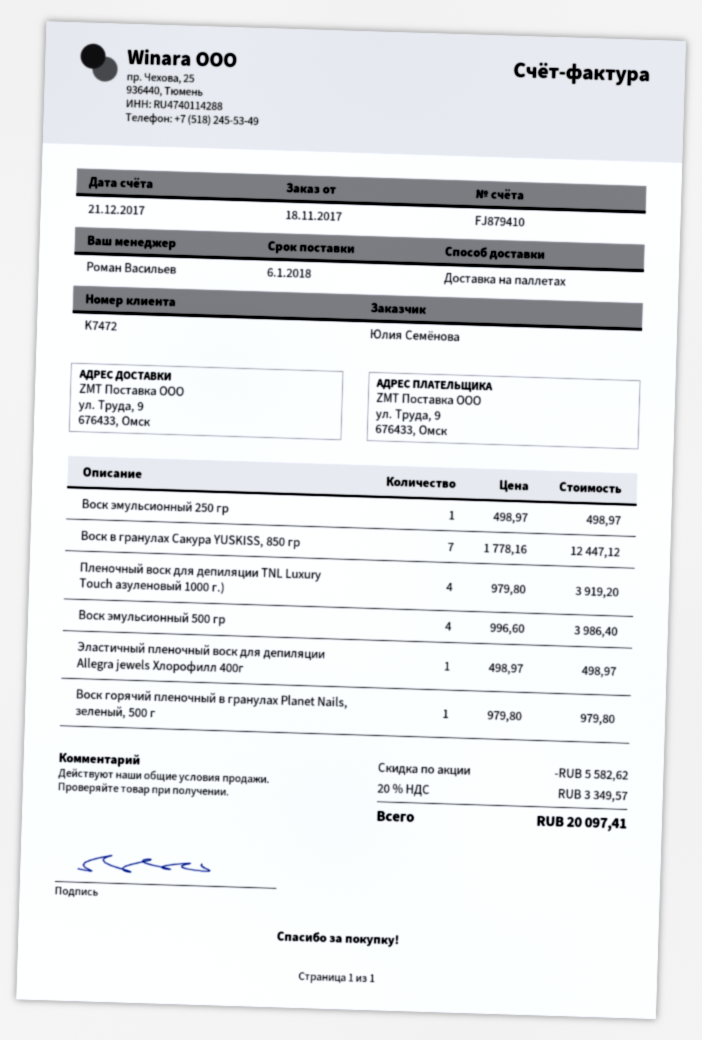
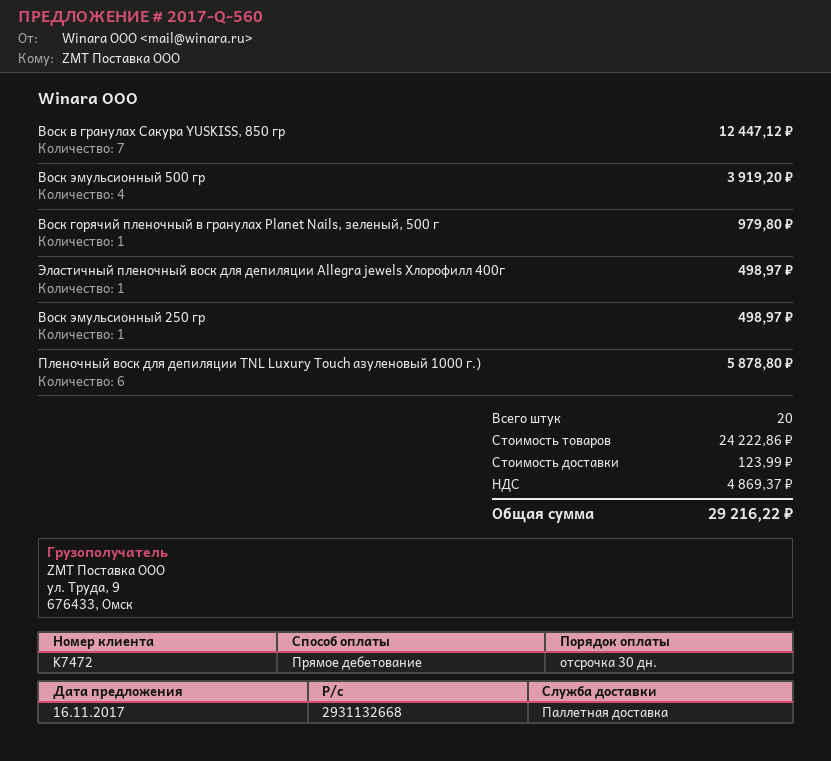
Пленочный воск для депиляции TNL Luxury Touch азуленовый 1000 г.): 4 for 3919.20 -> 6 for 5878.80
Воск эмульсионный 500 гр: 4 for 3986.40 -> 4 for 3919.20
discount: 5582.62 -> none
shipping: none -> 123.99
tax: 3349.57 -> 4869.37
total: 20097.41 -> 29216.22

